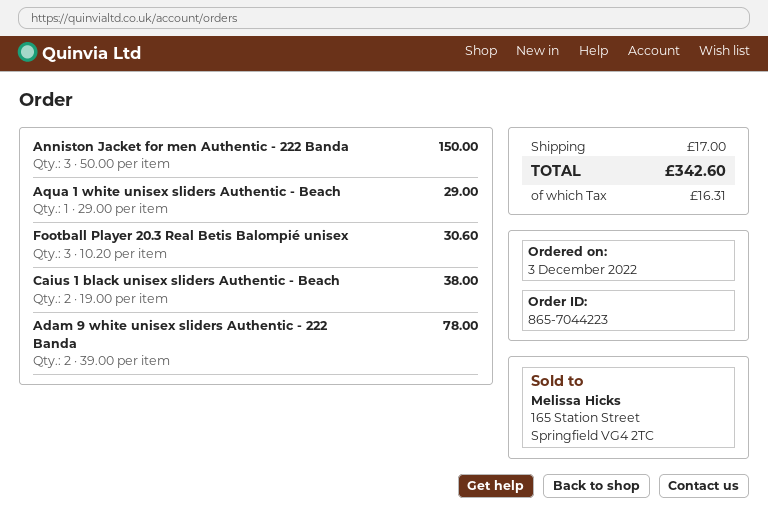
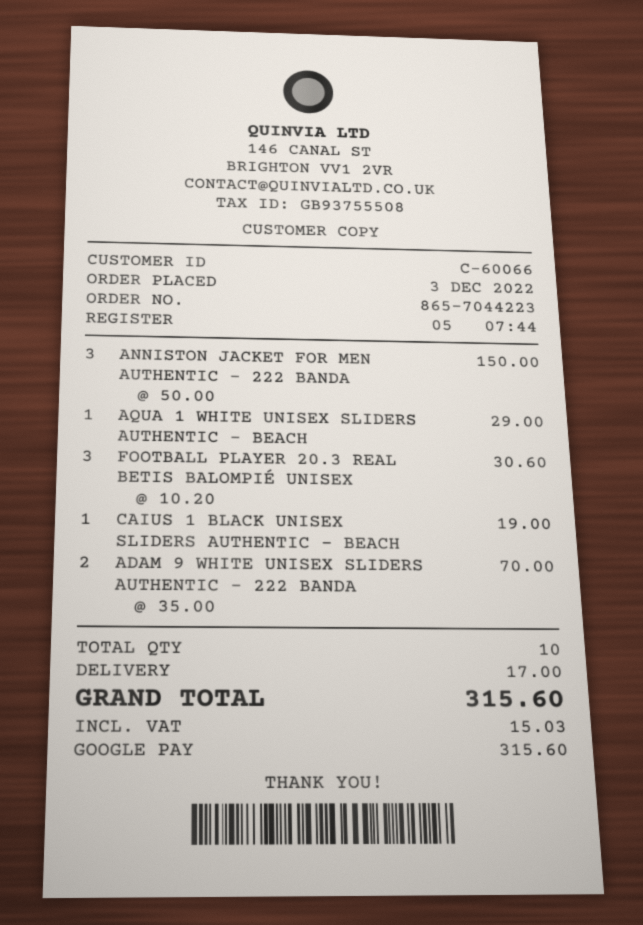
Caius 1 black unisex sliders Authentic - Beach: 2 x 19.00 = 38.00 -> 1 x 19.00 = 19.00
Adam 9 white unisex sliders Authentic - 222 Banda: 2 x 39.00 = 78.00 -> 2 x 35.00 = 70.00
tax: 16.31 -> 15.03
total: 342.60 -> 315.60

